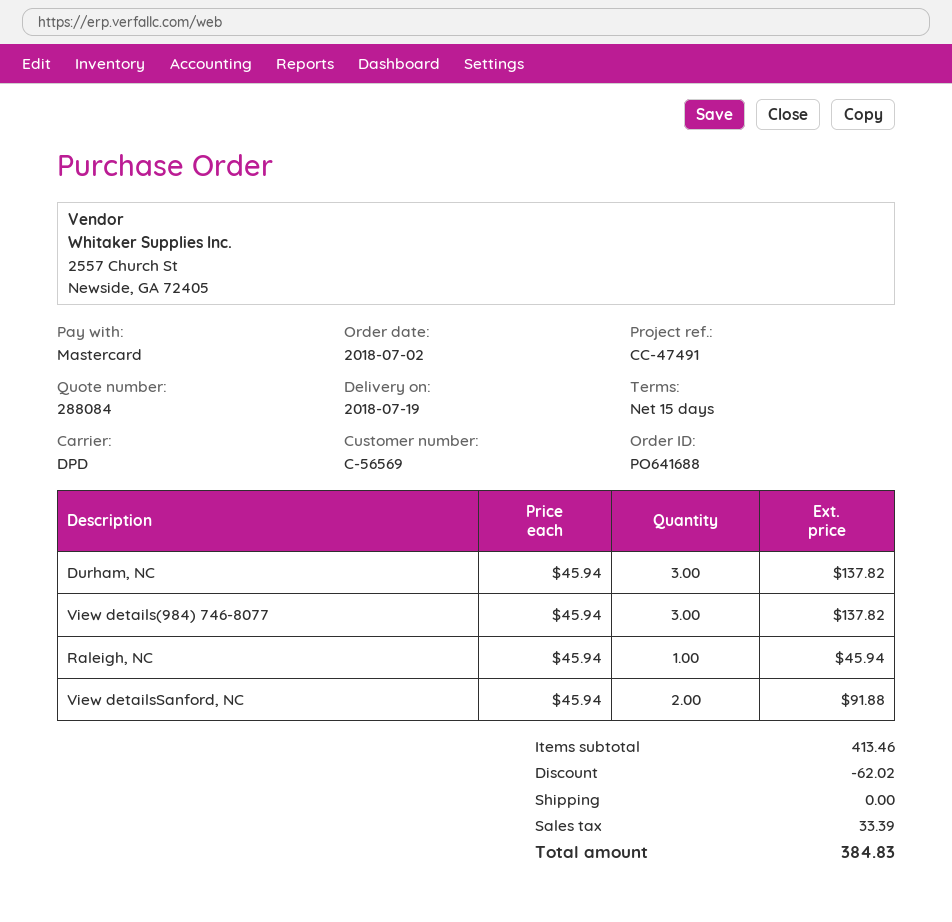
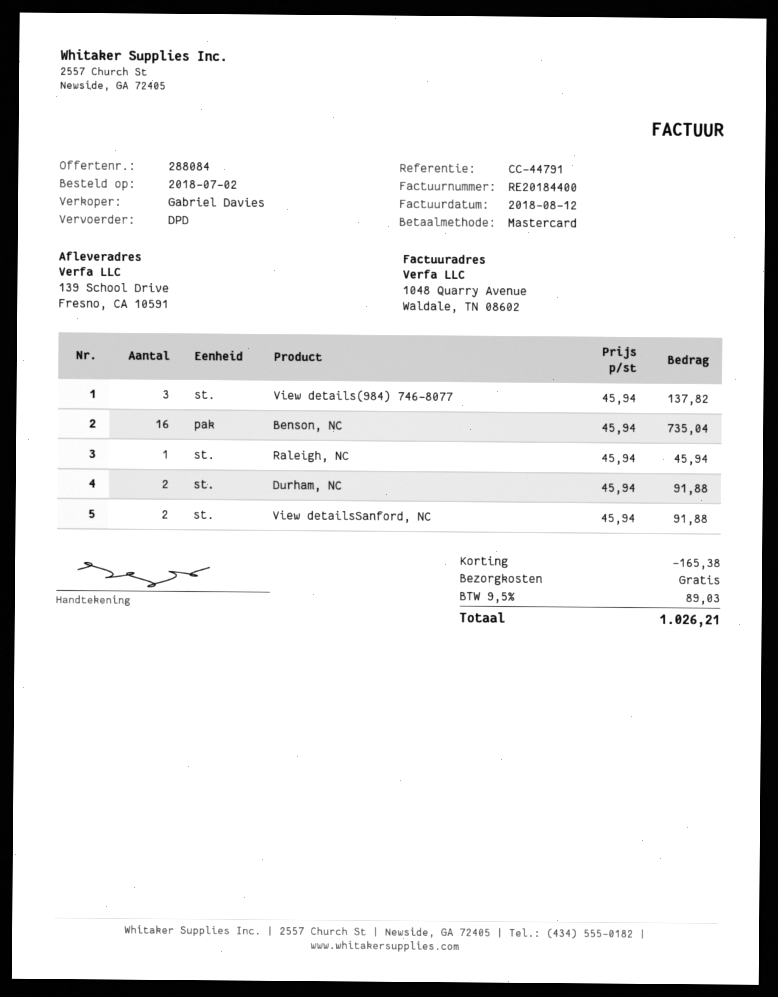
reference: CC-47491 -> CC-44791
Durham, NC: 3 x 45.94 = 137.82 -> 2 x 45.94 = 91.88
Benson, NC: none -> 16 x 45.94 = 735.04
discount: 62.02 -> 165.38
tax: 33.39 -> 89.03
total: 384.83 -> 1026.21

